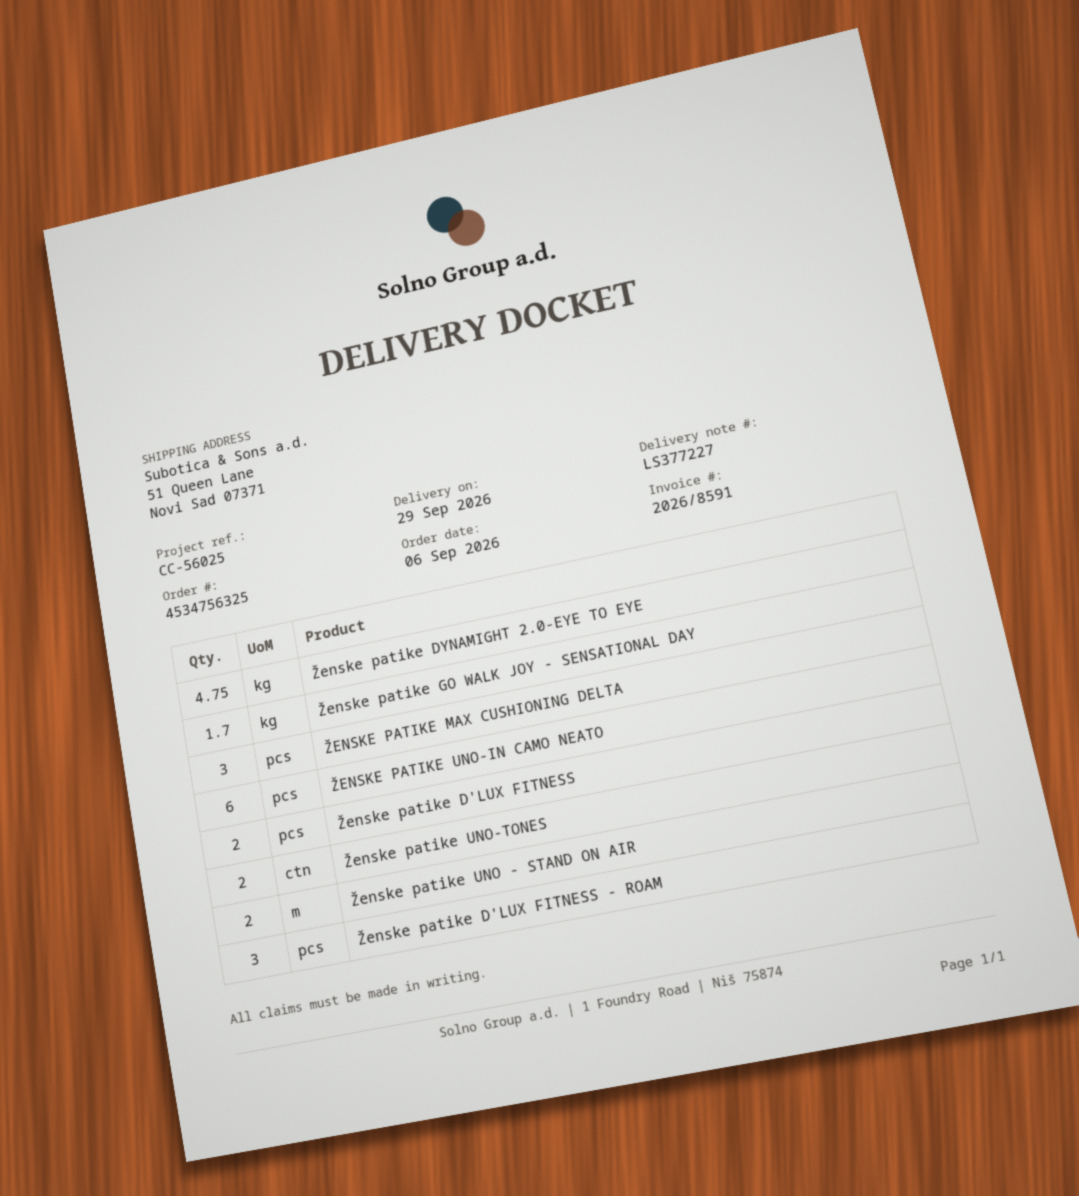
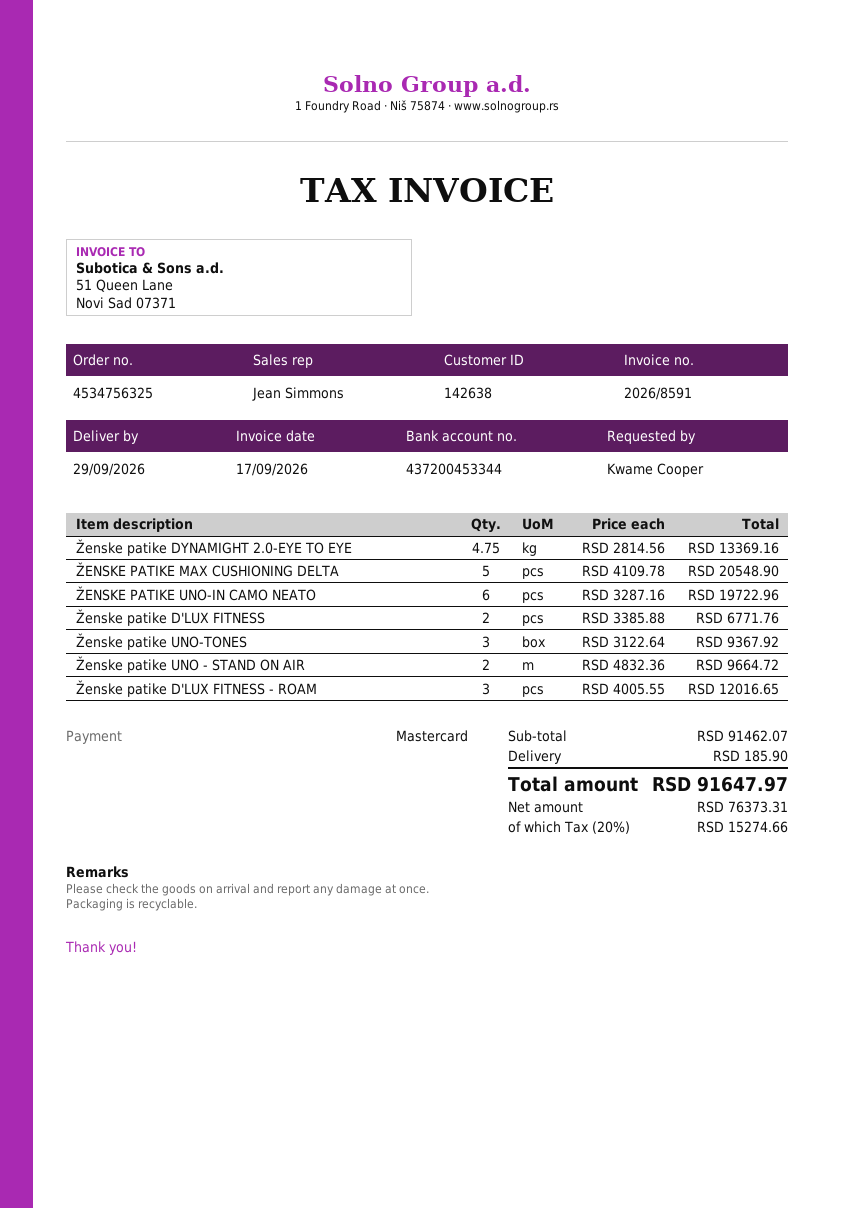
Ženske patike GO WALK JOY - SENSATIONAL DAY: 1.7 -> none
ŽENSKE PATIKE MAX CUSHIONING DELTA: 3 -> 5
Ženske patike UNO-TONES: 2 -> 3

